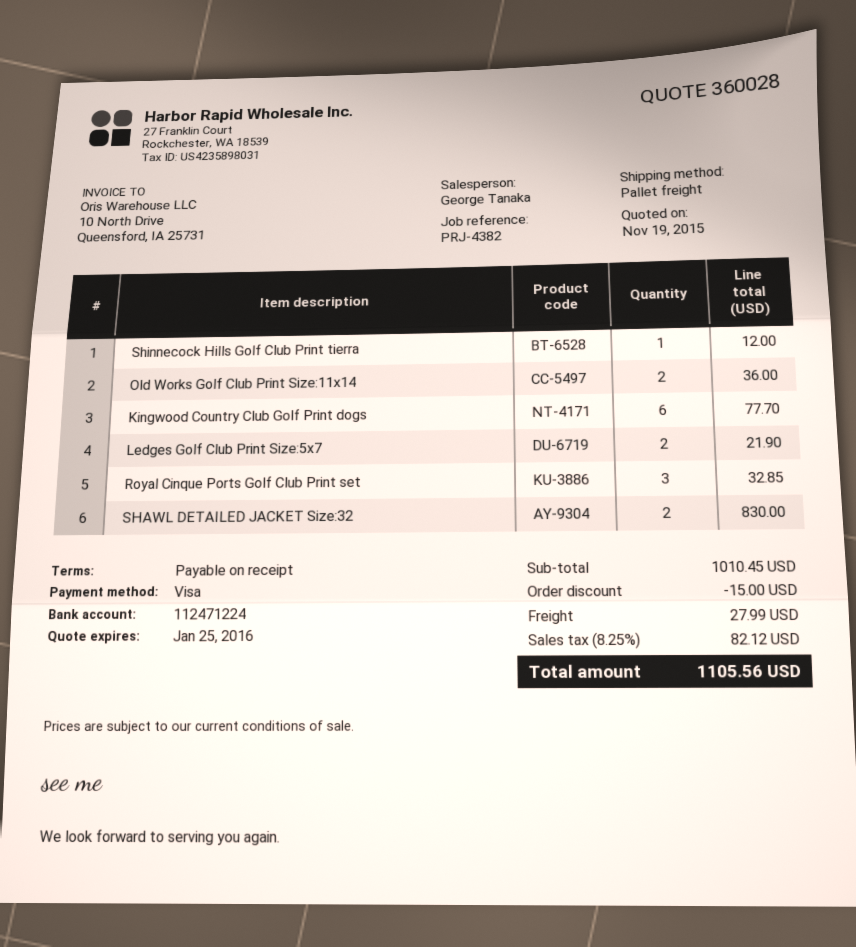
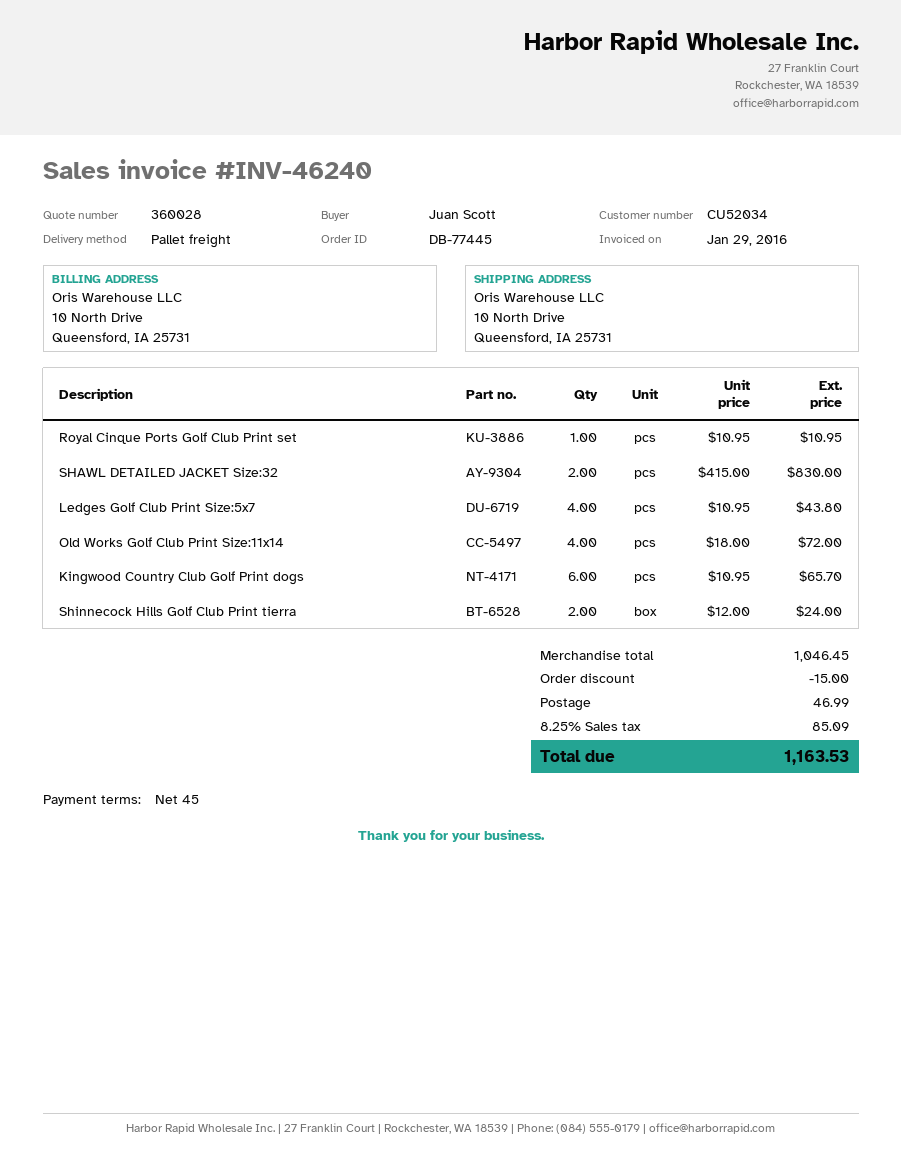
payment terms: on receipt -> 45 days
Shinnecock Hills Golf Club Print tierra: 1 for 12.00 -> 2 for 24.00
Old Works Golf Club Print Size:11x14: 2 for 36.00 -> 4 for 72.00
Kingwood Country Club Golf Print dogs: 6 for 77.70 -> 6 for 65.70
Ledges Golf Club Print Size:5x7: 2 for 21.90 -> 4 for 43.80
Royal Cinque Ports Golf Club Print set: 3 for 32.85 -> 1 for 10.95
subtotal: 1010.45 -> 1046.45
shipping: 27.99 -> 46.99
tax: 8.25% = 82.12 -> 8.25% = 85.09
total: 1105.56 -> 1163.53

